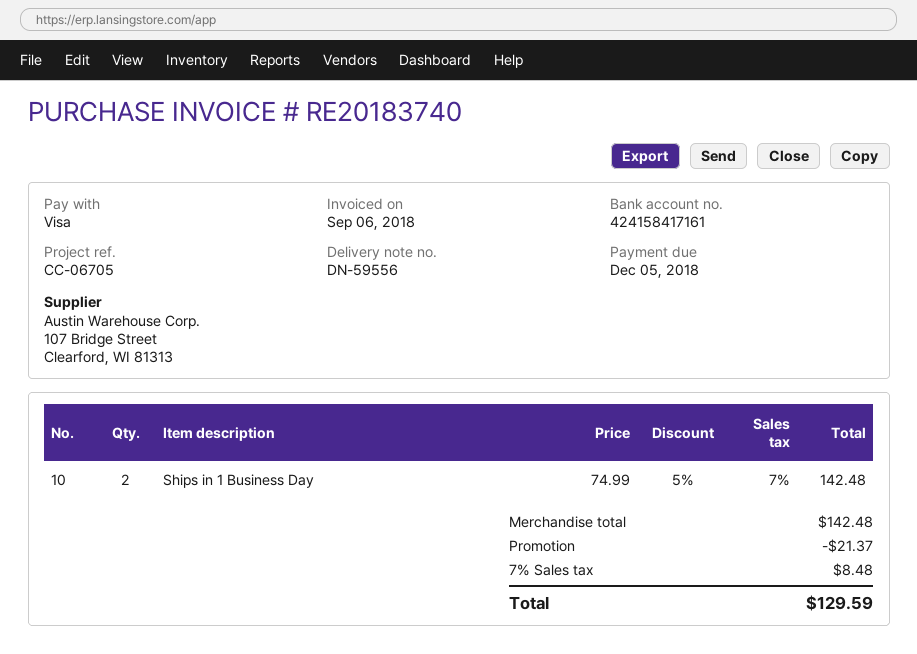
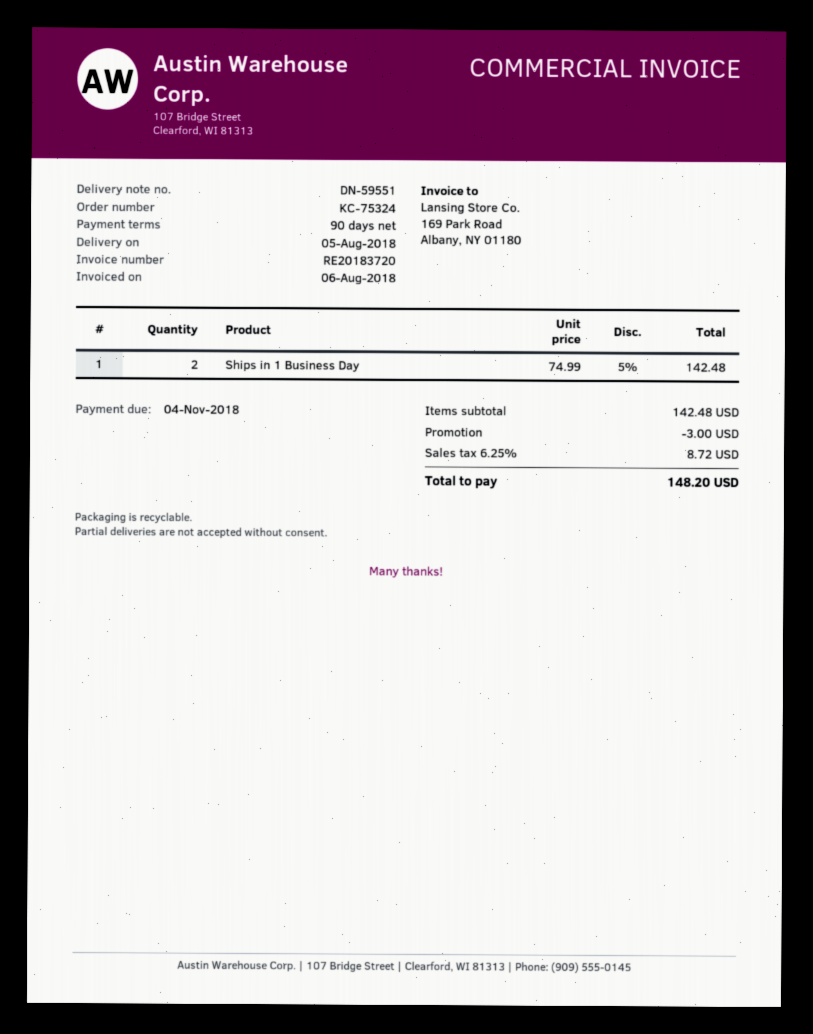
delivery note number: DN-59556 -> DN-59551
invoice number: RE20183740 -> RE20183720
invoice date: 2018-09-06 -> 2018-08-06
due date: 2018-12-05 -> 2018-11-04
discount: 21.37 -> 3.00
tax: 7% = 8.48 -> 6.25% = 8.72
total: 129.59 -> 148.20

